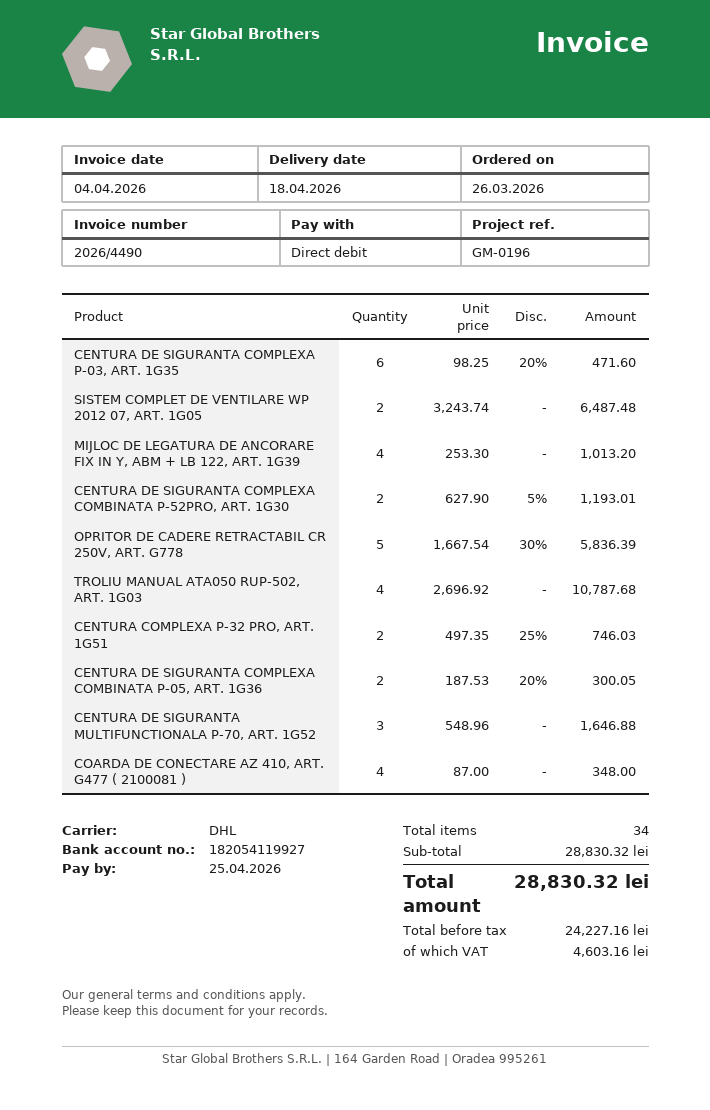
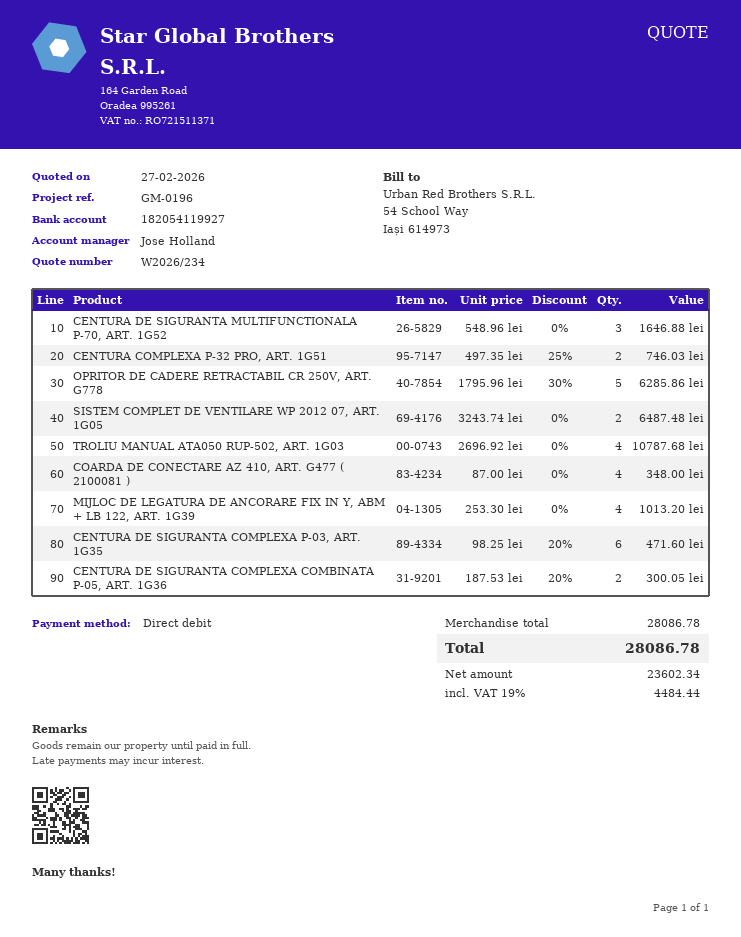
CENTURA DE SIGURANTA COMPLEXA COMBINATA P-52PRO, ART. 1G30: 2 x 627.90 - 5% = 1193.01 -> none
OPRITOR DE CADERE RETRACTABIL CR 250V, ART. G778: 5 x 1667.54 - 30% = 5836.39 -> 5 x 1795.96 - 30% = 6285.86
subtotal: 28830.32 -> 28086.78
net: 24227.16 -> 23602.34
tax: 4603.16 -> 4484.44
total: 28830.32 -> 28086.78

